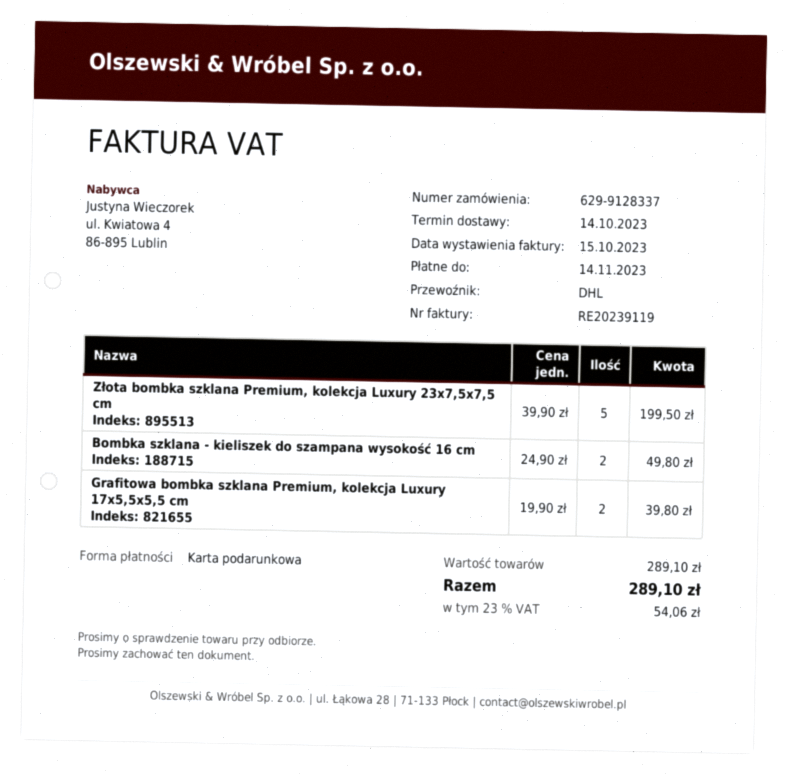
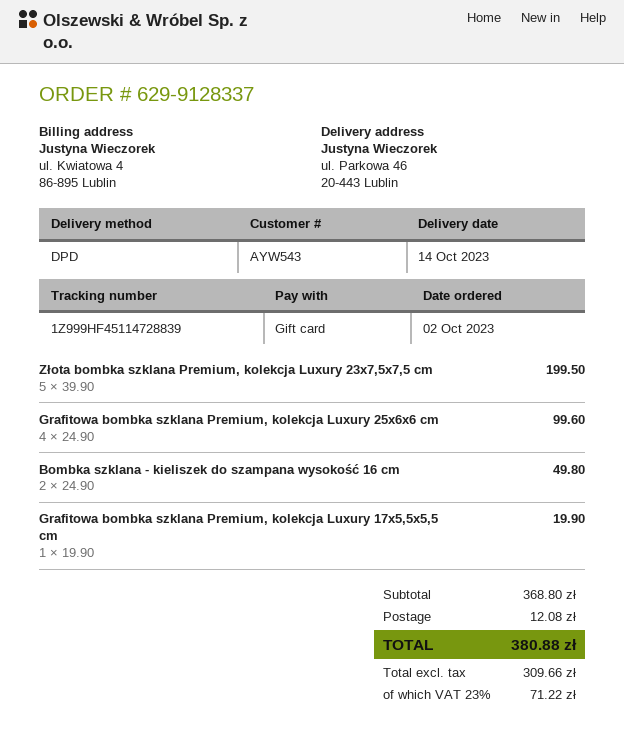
shipping method: DHL -> DPD
Grafitowa bombka szklana Premium, kolekcja Luxury 17x5,5x5,5 cm: 2 x 19.90 = 39.80 -> 1 x 19.90 = 19.90
Grafitowa bombka szklana Premium, kolekcja Luxury 25x6x6 cm: none -> 4 x 24.90 = 99.60
subtotal: 289.10 -> 368.80
shipping: none -> 12.08
tax: 23% = 54.06 -> 23% = 71.22
total: 289.10 -> 380.88

